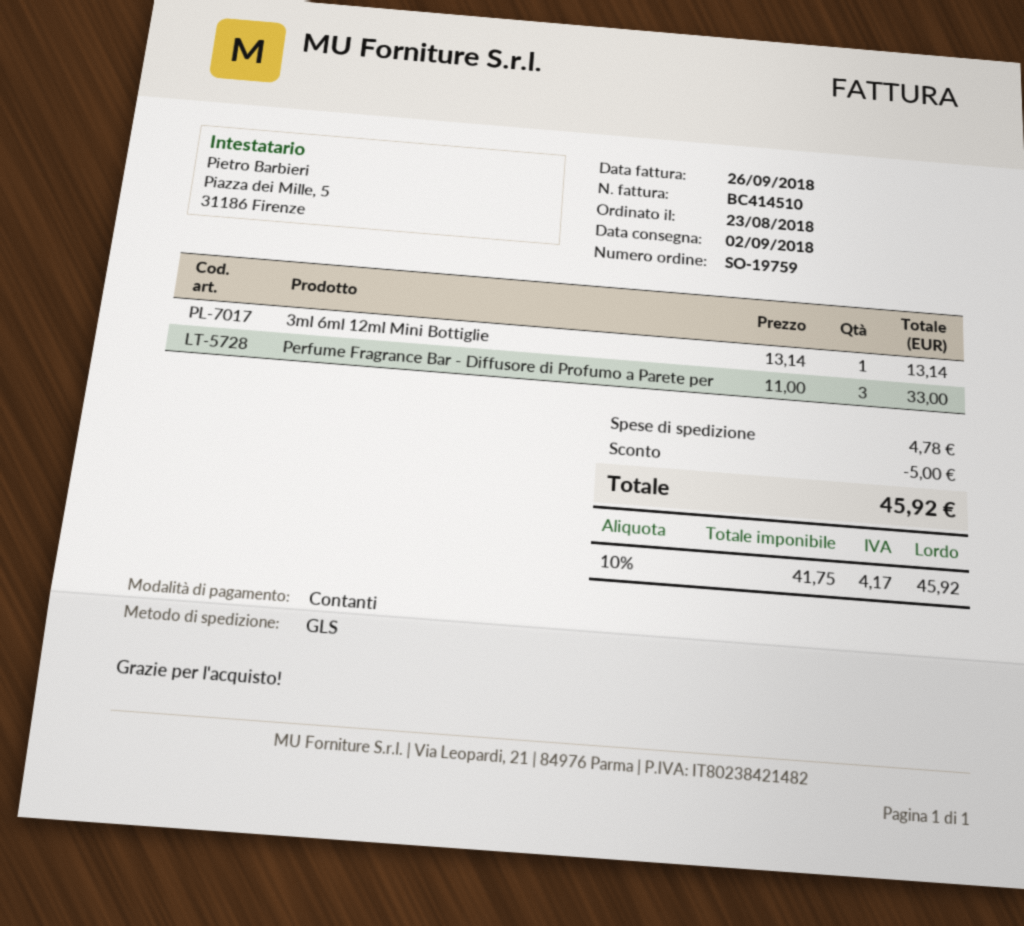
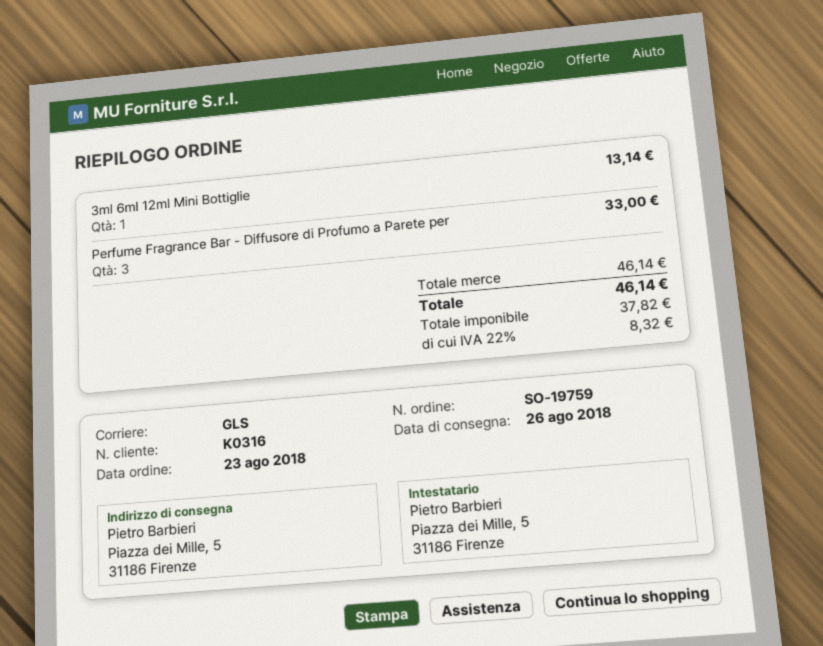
delivery date: 2018-09-02 -> 2018-08-26
discount: 5.00 -> none
shipping: 4.78 -> none
net: 41.75 -> 37.82
tax: 10% = 4.17 -> 22% = 8.32
total: 45.92 -> 46.14

